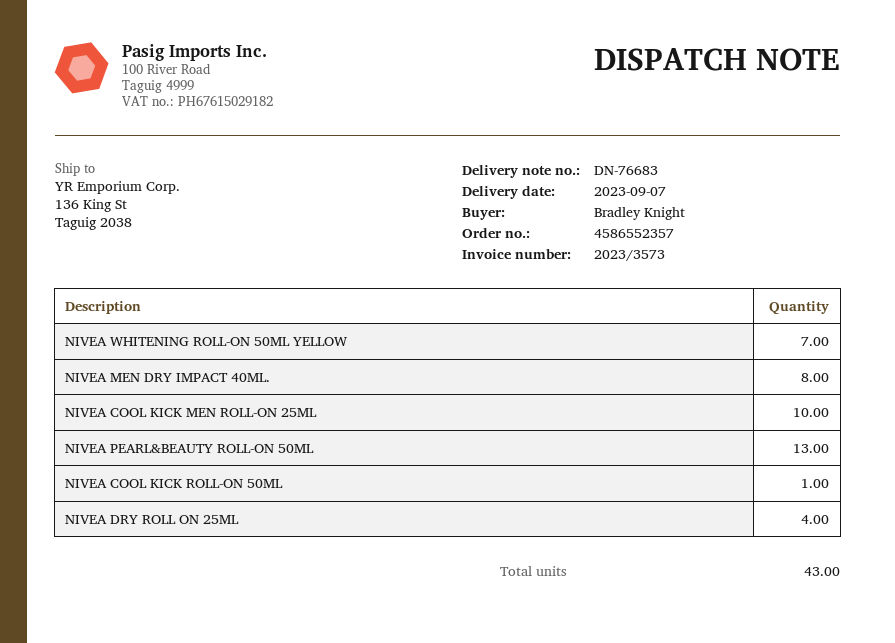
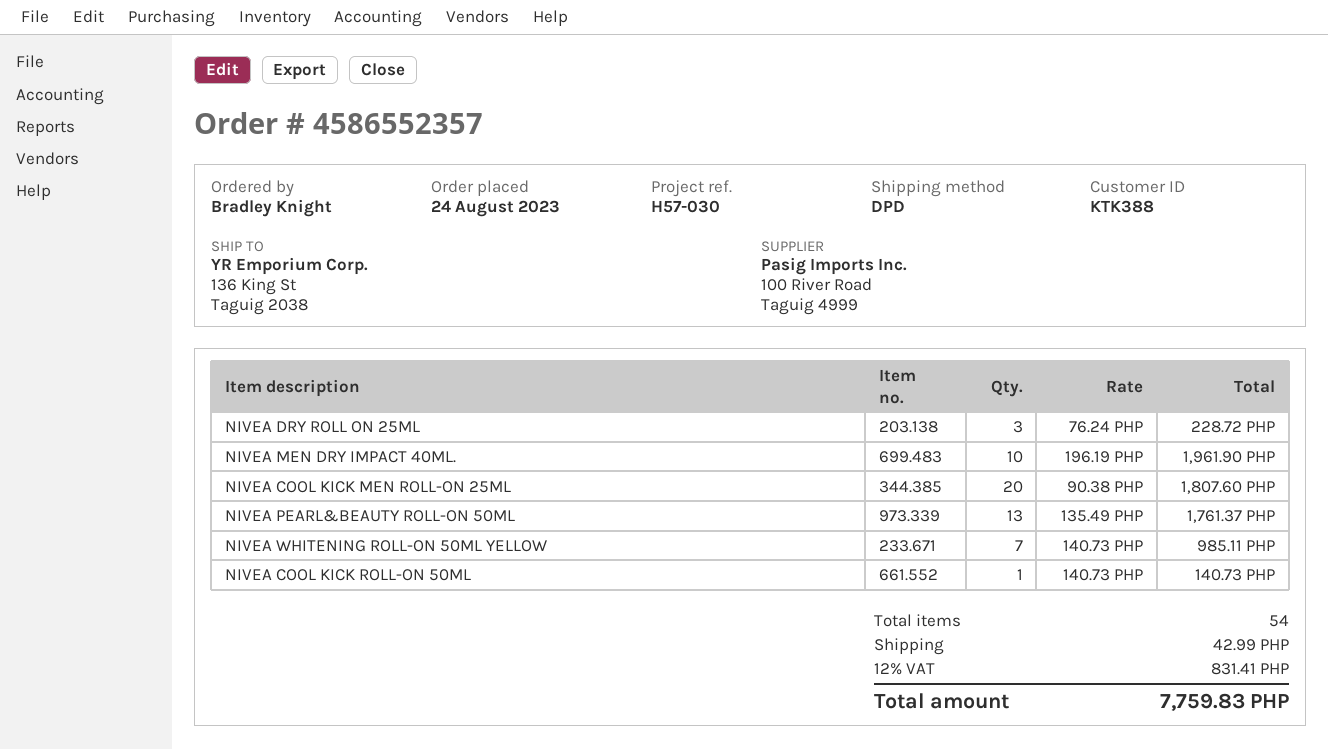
NIVEA MEN DRY IMPACT 40ML.: 8 -> 10
NIVEA COOL KICK MEN ROLL-ON 25ML: 10 -> 20
NIVEA DRY ROLL ON 25ML: 4 -> 3
total quantity: 43 -> 54

